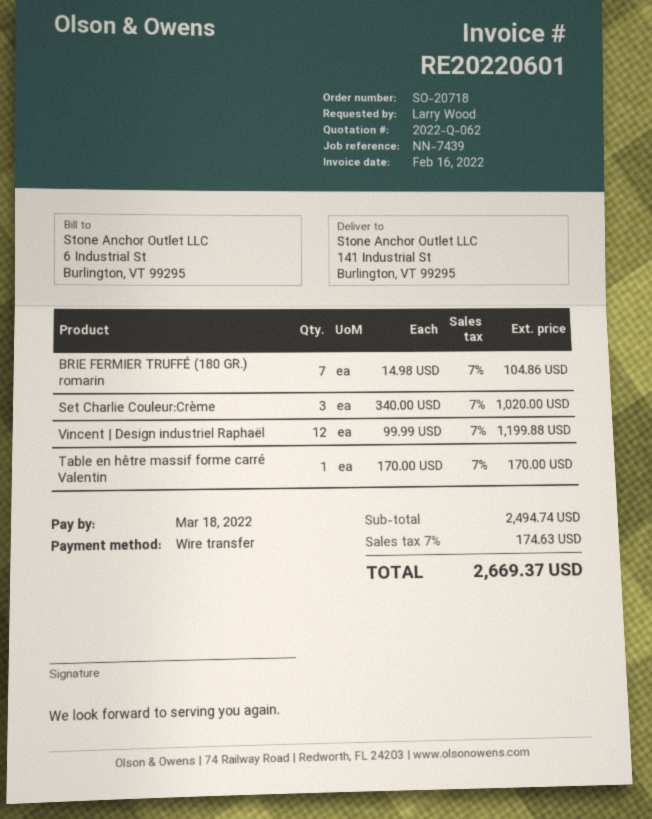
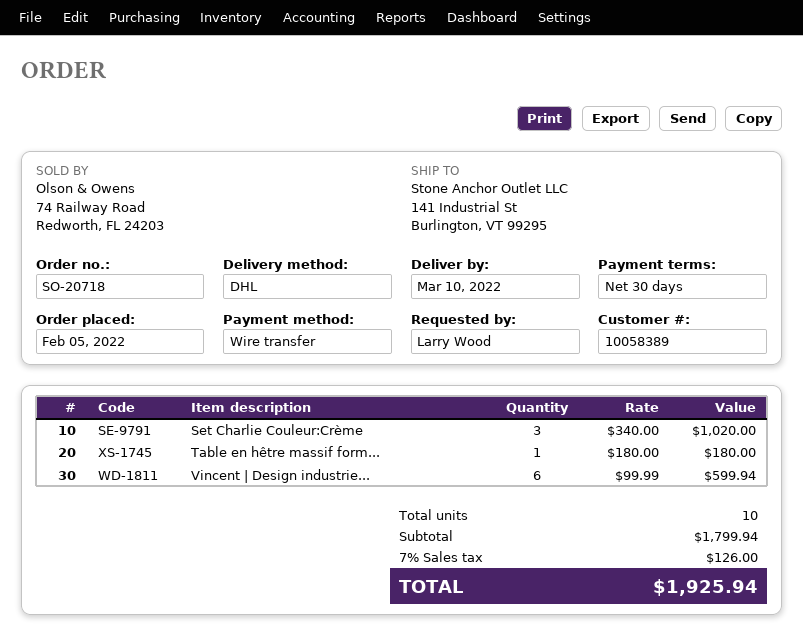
BRIE FERMIER TRUFFÉ (180 GR.) romarin: 7 x 14.98 = 104.86 -> none
Vincent | Design industriel Raphaël: 12 x 99.99 = 1199.88 -> 6 x 99.99 = 599.94
Table en hêtre massif forme carré Valentin: 1 x 170.00 = 170.00 -> 1 x 180.00 = 180.00
subtotal: 2494.74 -> 1799.94
tax: 7% = 174.63 -> 7% = 126.00
total: 2669.37 -> 1925.94

